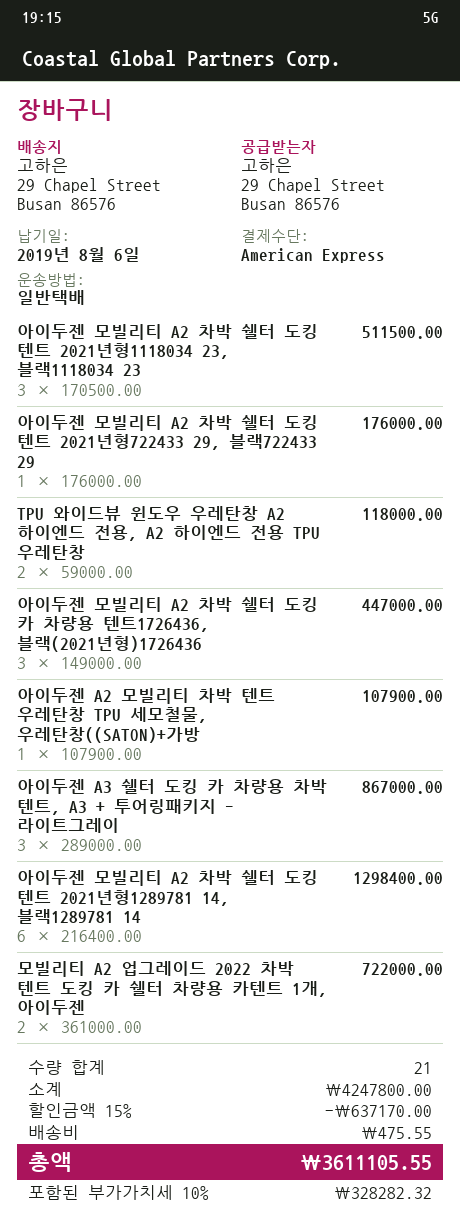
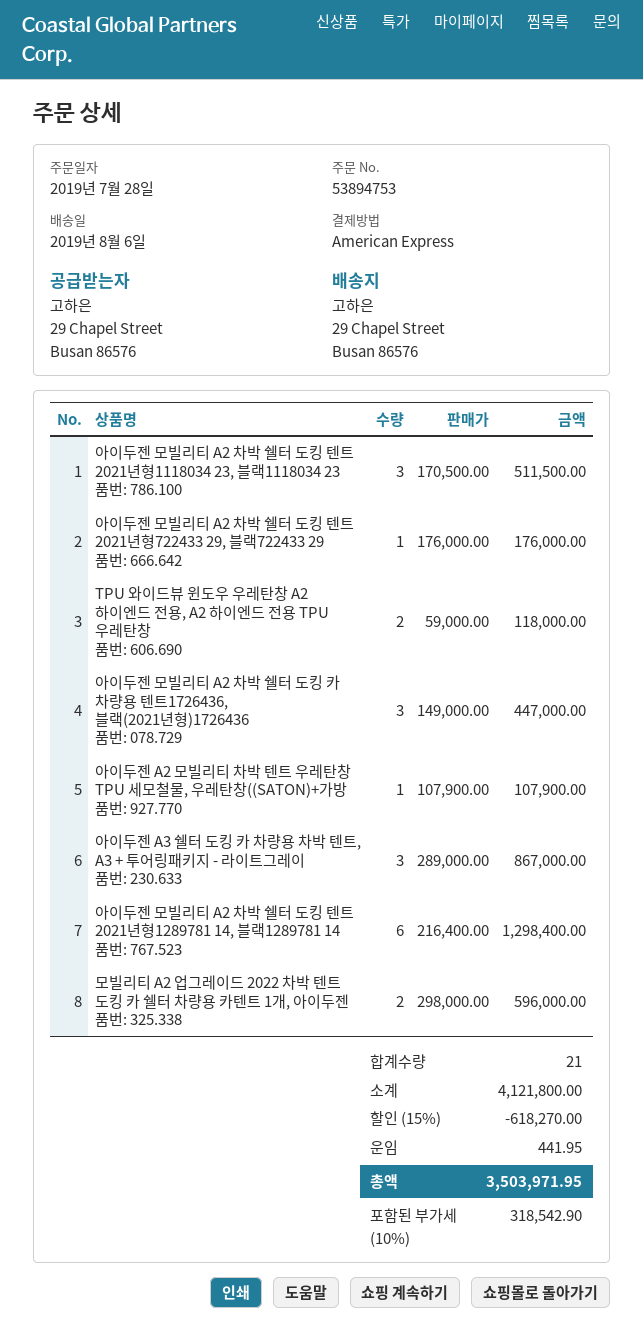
모빌리티 A2 업그레이드 2022 차박 텐트 도킹 카 쉘터 차량용 카텐트 1개, 아이두젠: 2 x 361000.00 = 722000.00 -> 2 x 298000.00 = 596000.00
subtotal: 4247800.00 -> 4121800.00
discount: 15% = 637170.00 -> 15% = 618270.00
shipping: 475.55 -> 441.95
tax: 10% = 328282.32 -> 10% = 318542.90
total: 3611105.55 -> 3503971.95

